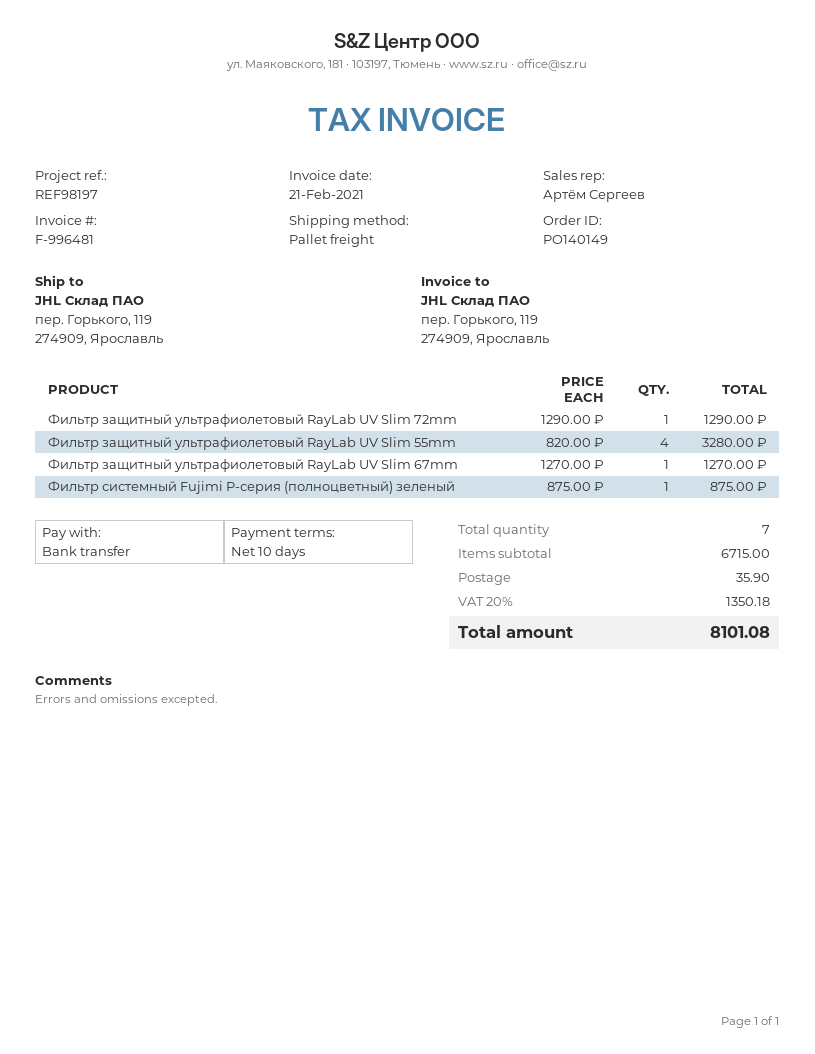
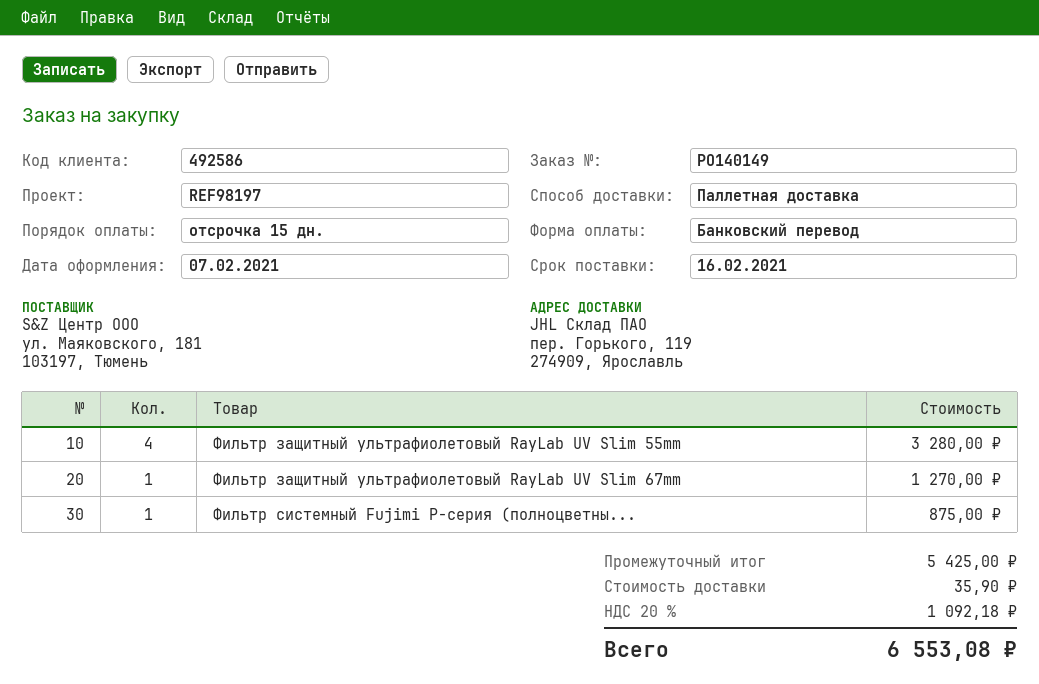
payment terms: 10 days -> 15 days
Фильтр защитный ультрафиолетовый RayLab UV Slim 72mm: 1 for 1290.00 -> none
subtotal: 6715.00 -> 5425.00
tax: 20% = 1350.18 -> 20% = 1092.18
total: 8101.08 -> 6553.08

